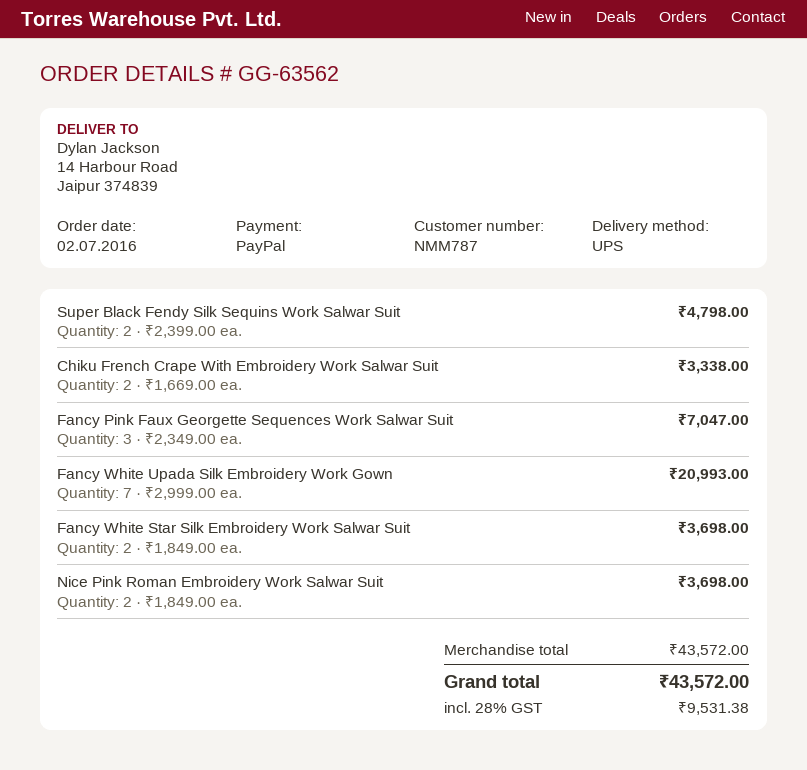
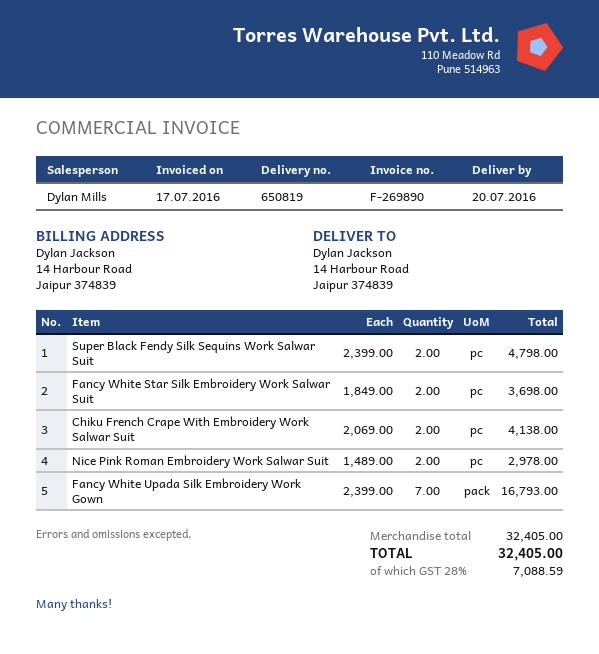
Chiku French Crape With Embroidery Work Salwar Suit: 2 x 1669.00 = 3338.00 -> 2 x 2069.00 = 4138.00
Fancy Pink Faux Georgette Sequences Work Salwar Suit: 3 x 2349.00 = 7047.00 -> none
Fancy White Upada Silk Embroidery Work Gown: 7 x 2999.00 = 20993.00 -> 7 x 2399.00 = 16793.00
Nice Pink Roman Embroidery Work Salwar Suit: 2 x 1849.00 = 3698.00 -> 2 x 1489.00 = 2978.00
subtotal: 43572.00 -> 32405.00
tax: 28% = 9531.38 -> 28% = 7088.59
total: 43572.00 -> 32405.00

